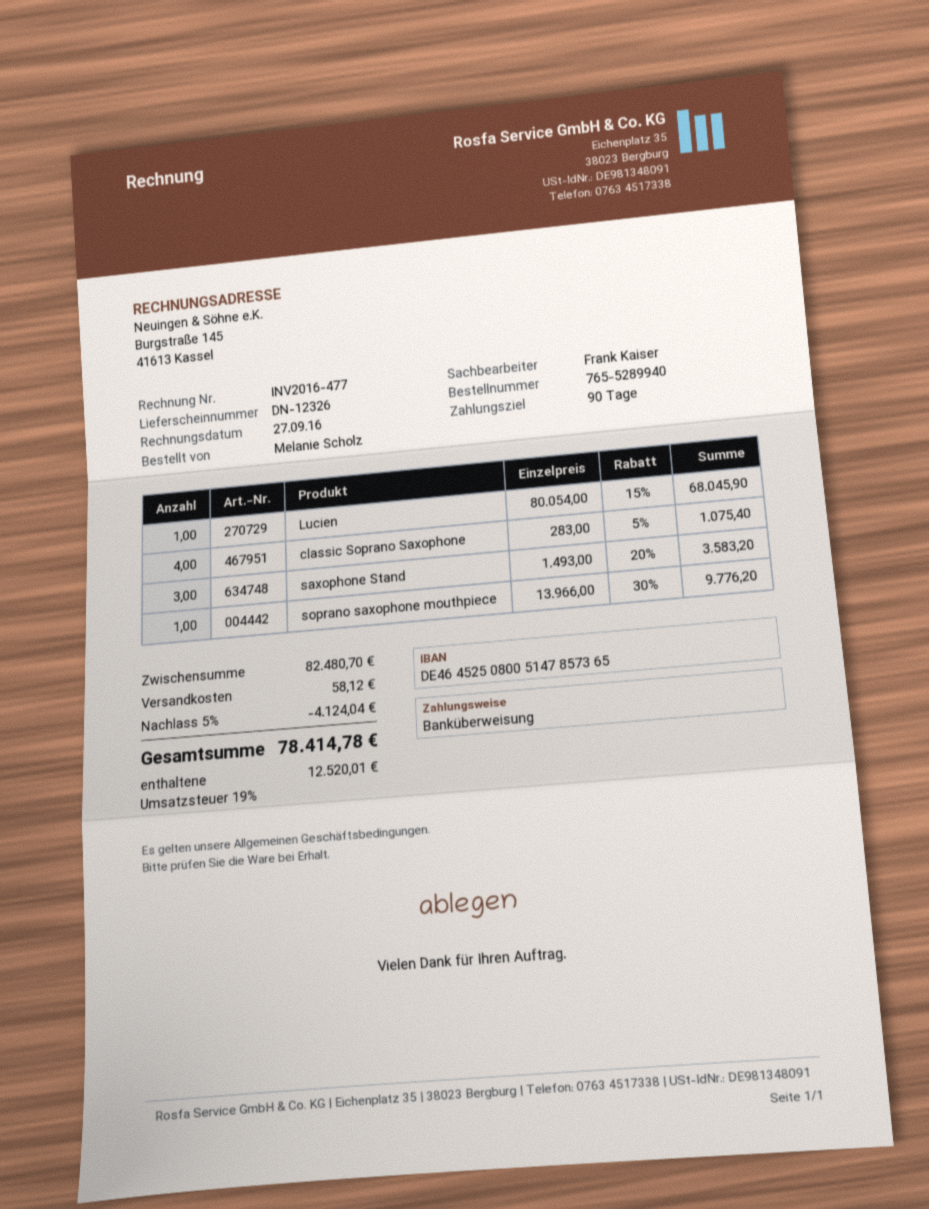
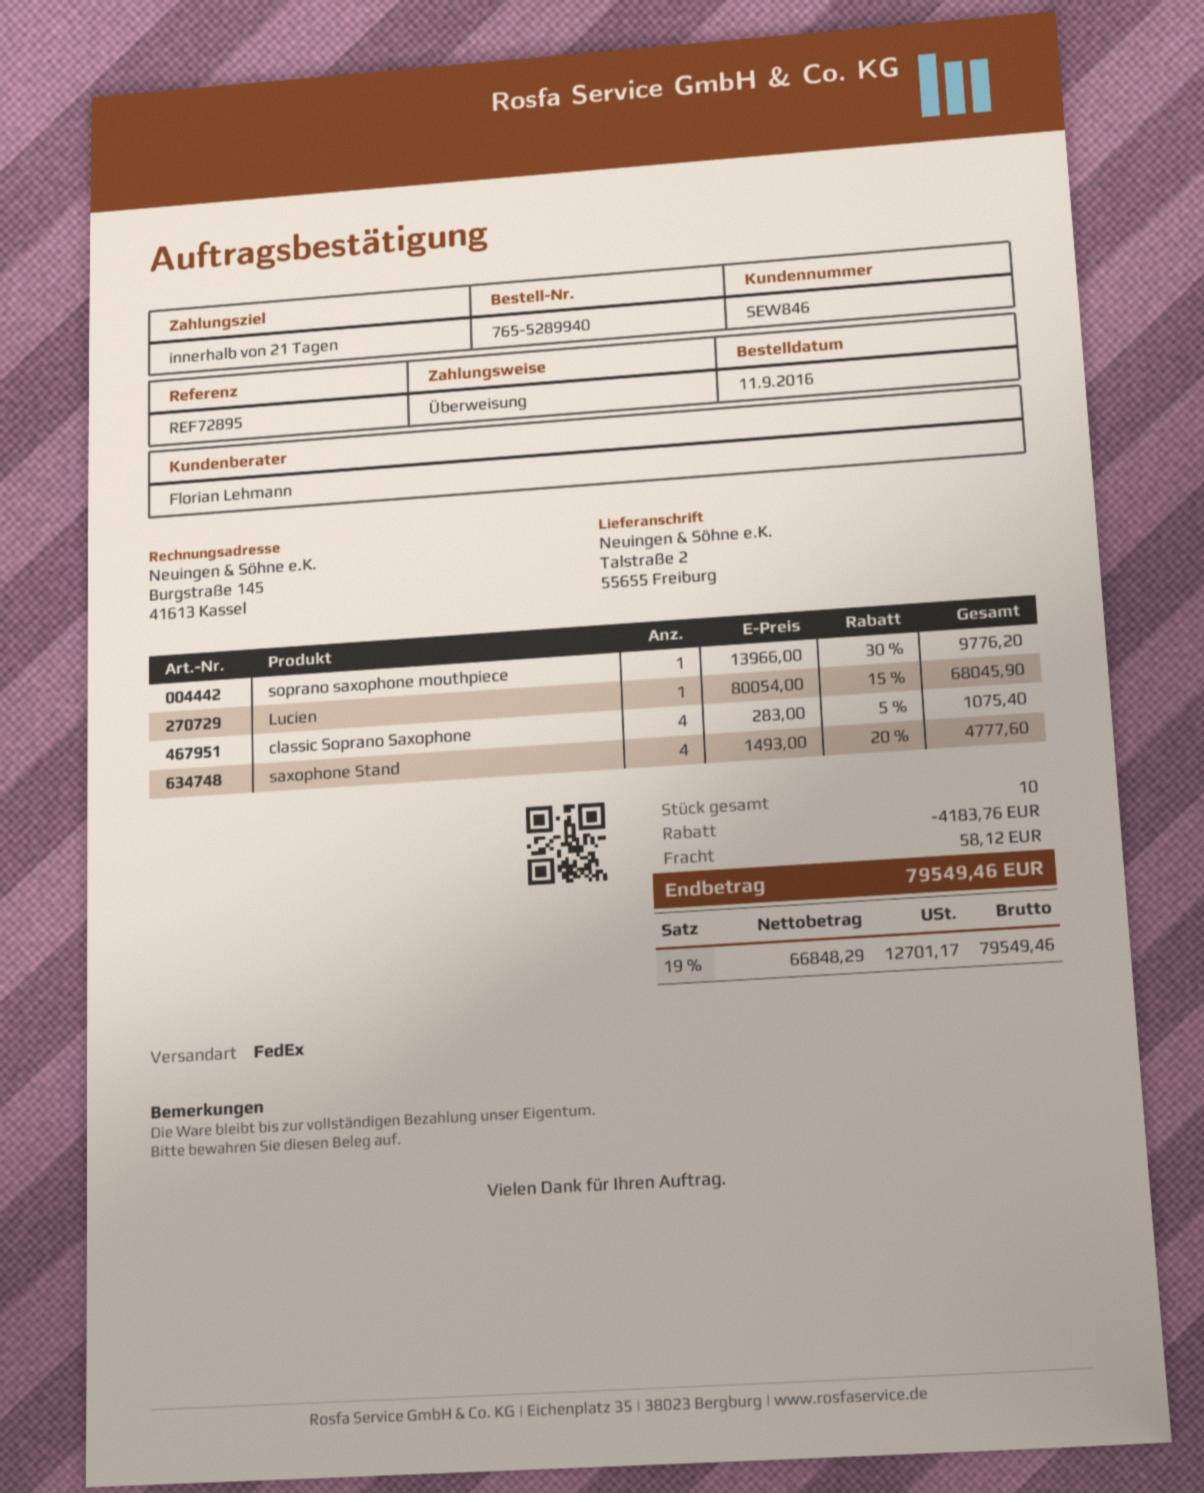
payment terms: 90 days -> 21 days
sales rep: Frank Kaiser -> Florian Lehmann
saxophone Stand: 3 x 1493.00 - 20% = 3583.20 -> 4 x 1493.00 - 20% = 4777.60
discount: 4124.04 -> 4183.76
tax: 19% = 12520.01 -> 19% = 12701.17
total: 78414.78 -> 79549.46

